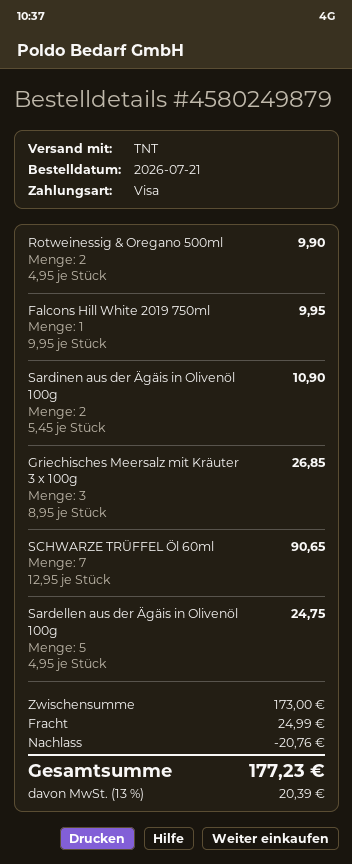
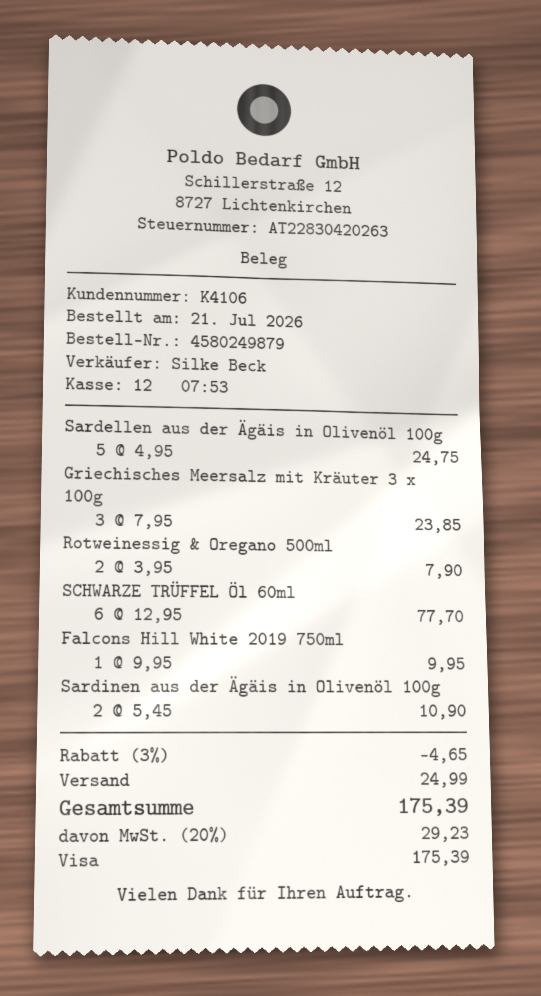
Rotweinessig & Oregano 500ml: 2 x 4.95 = 9.90 -> 2 x 3.95 = 7.90
Griechisches Meersalz mit Kräuter 3 x 100g: 3 x 8.95 = 26.85 -> 3 x 7.95 = 23.85
SCHWARZE TRÜFFEL Öl 60ml: 7 x 12.95 = 90.65 -> 6 x 12.95 = 77.70
discount: 20.76 -> 4.65
tax: 13% = 20.39 -> 20% = 29.23
total: 177.23 -> 175.39

